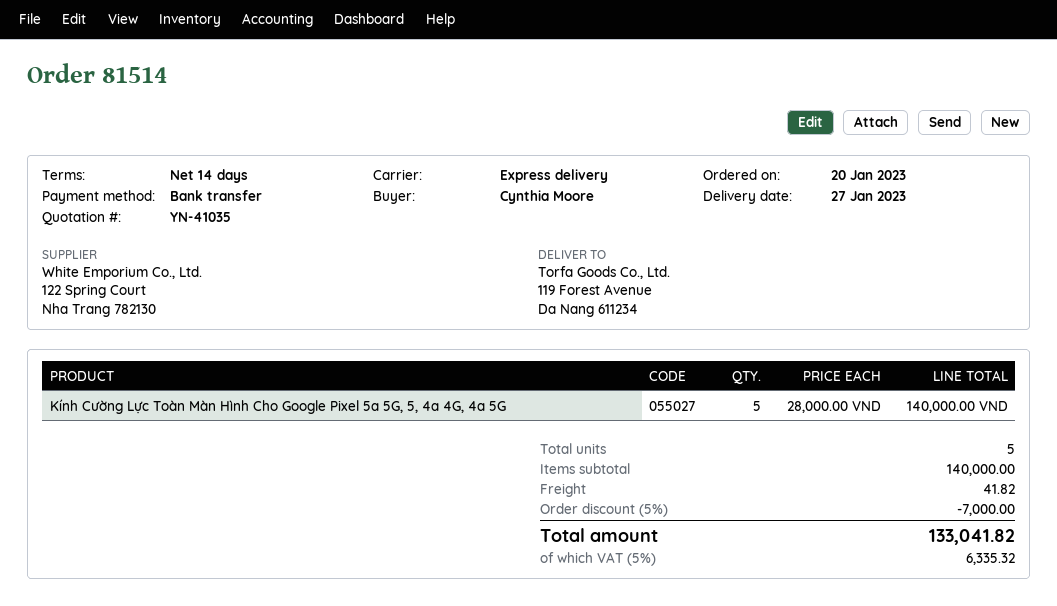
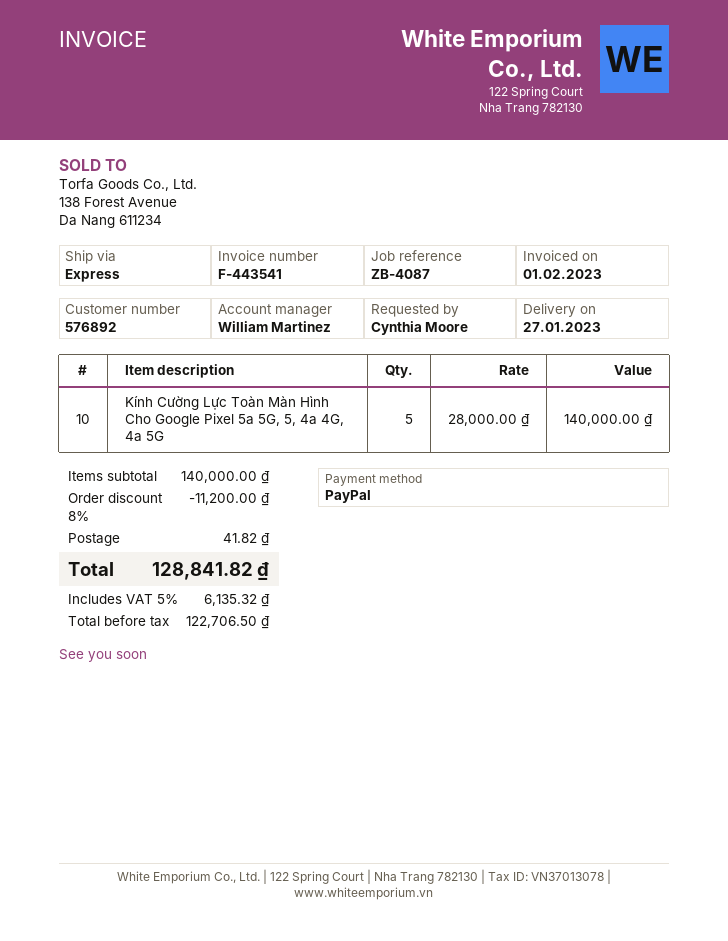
payment method: bank transfer -> PayPal
discount: 5% = 7000.00 -> 8% = 11200.00
tax: 5% = 6335.32 -> 5% = 6135.32
total: 133041.82 -> 128841.82

